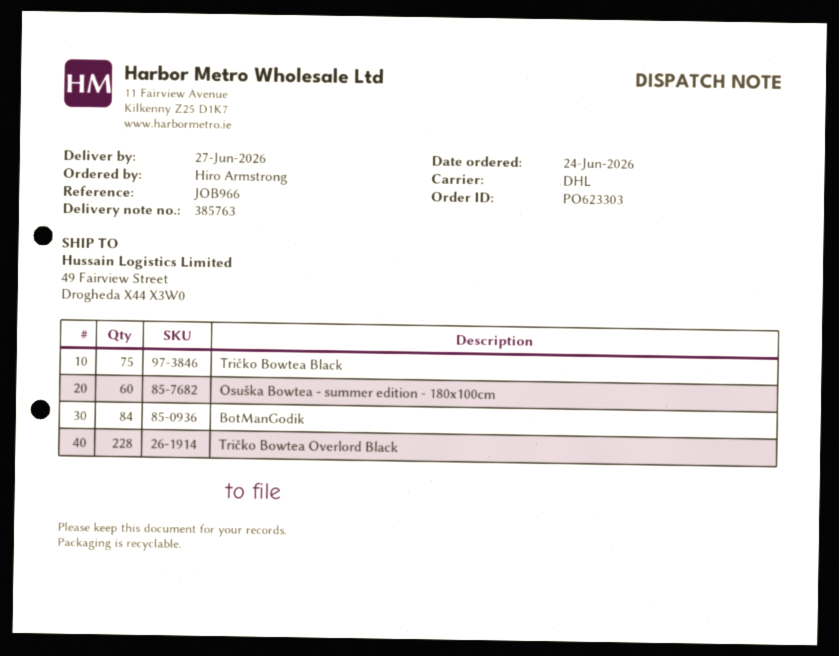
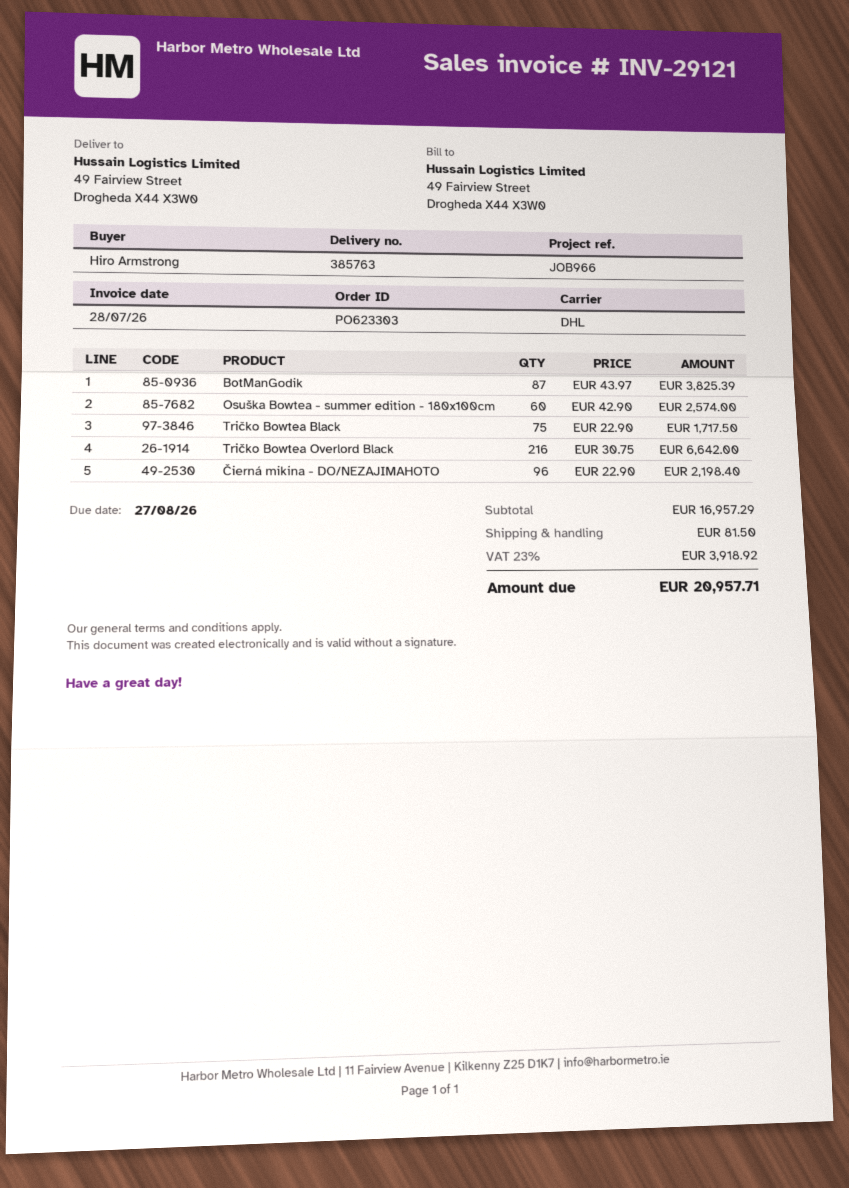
BotManGodik: 84 -> 87
Tričko Bowtea Overlord Black: 228 -> 216
Čierná mikina - DO/NEZAJIMAHOTO: none -> 96

